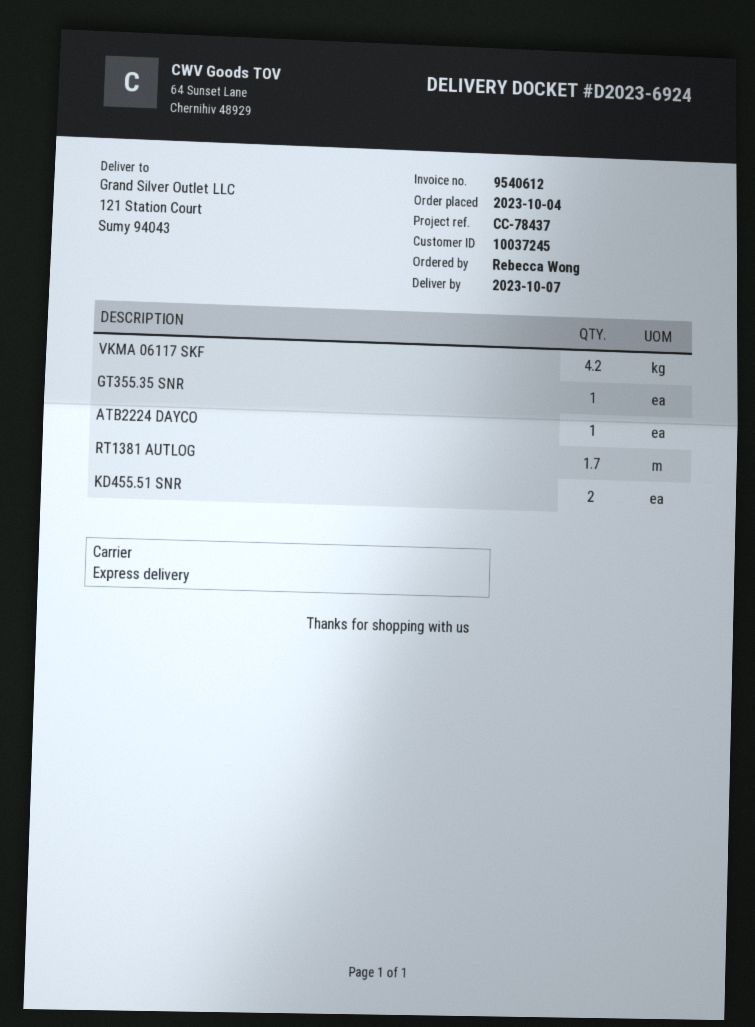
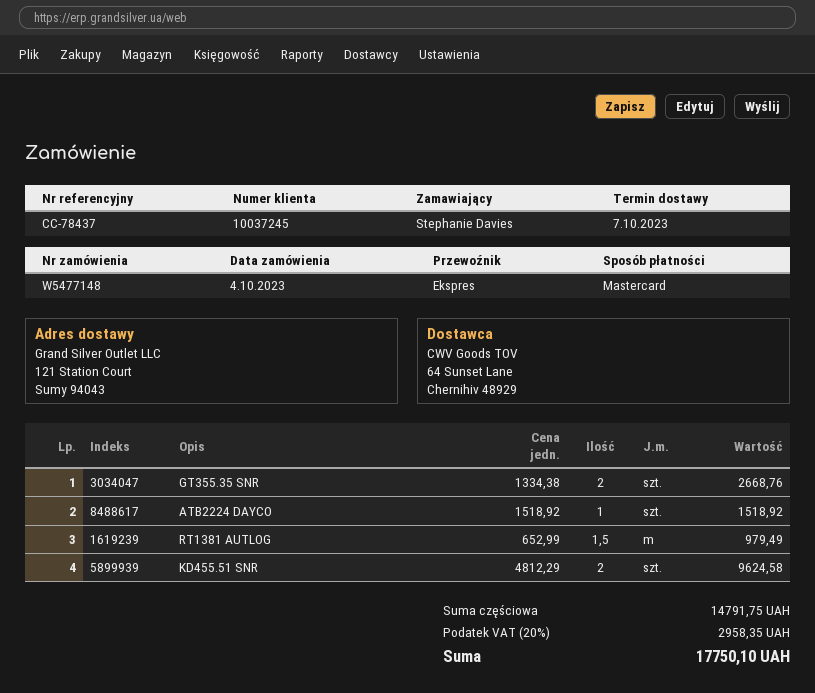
ordered by: Rebecca Wong -> Stephanie Davies
VKMA 06117 SKF: 4.2 -> none
GT355.35 SNR: 1 -> 2
RT1381 AUTLOG: 1.7 -> 1.5

